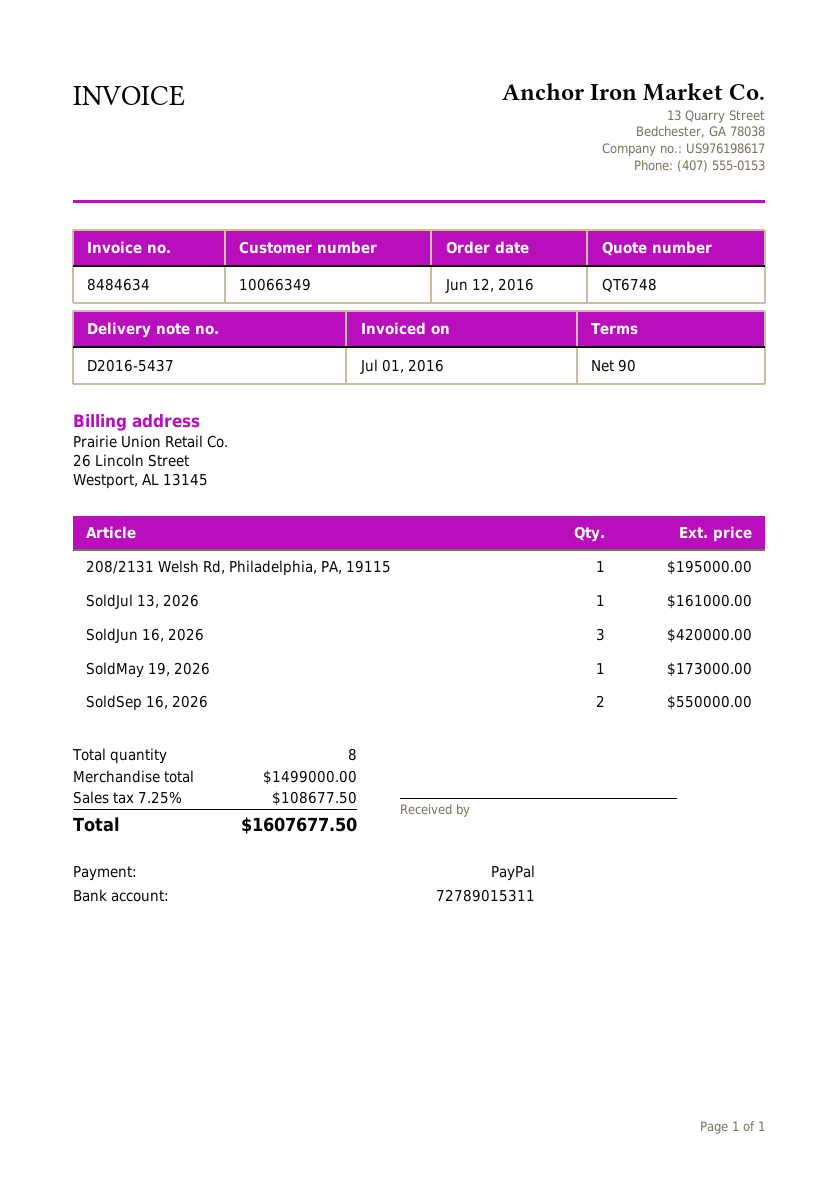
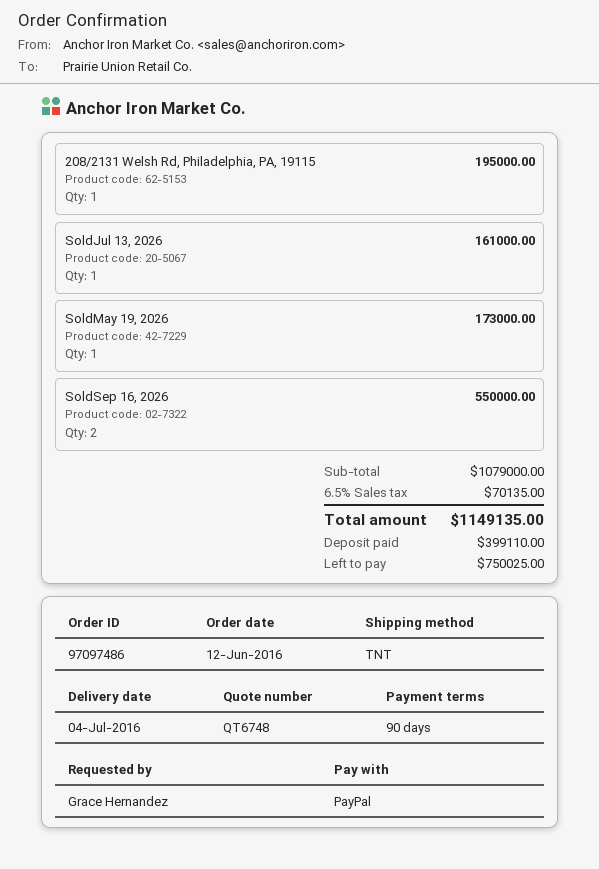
SoldJun 16, 2026: 3 for 420000.00 -> none
subtotal: 1499000.00 -> 1079000.00
tax: 7.25% = 108677.50 -> 6.5% = 70135.00
total: 1607677.50 -> 1149135.00

